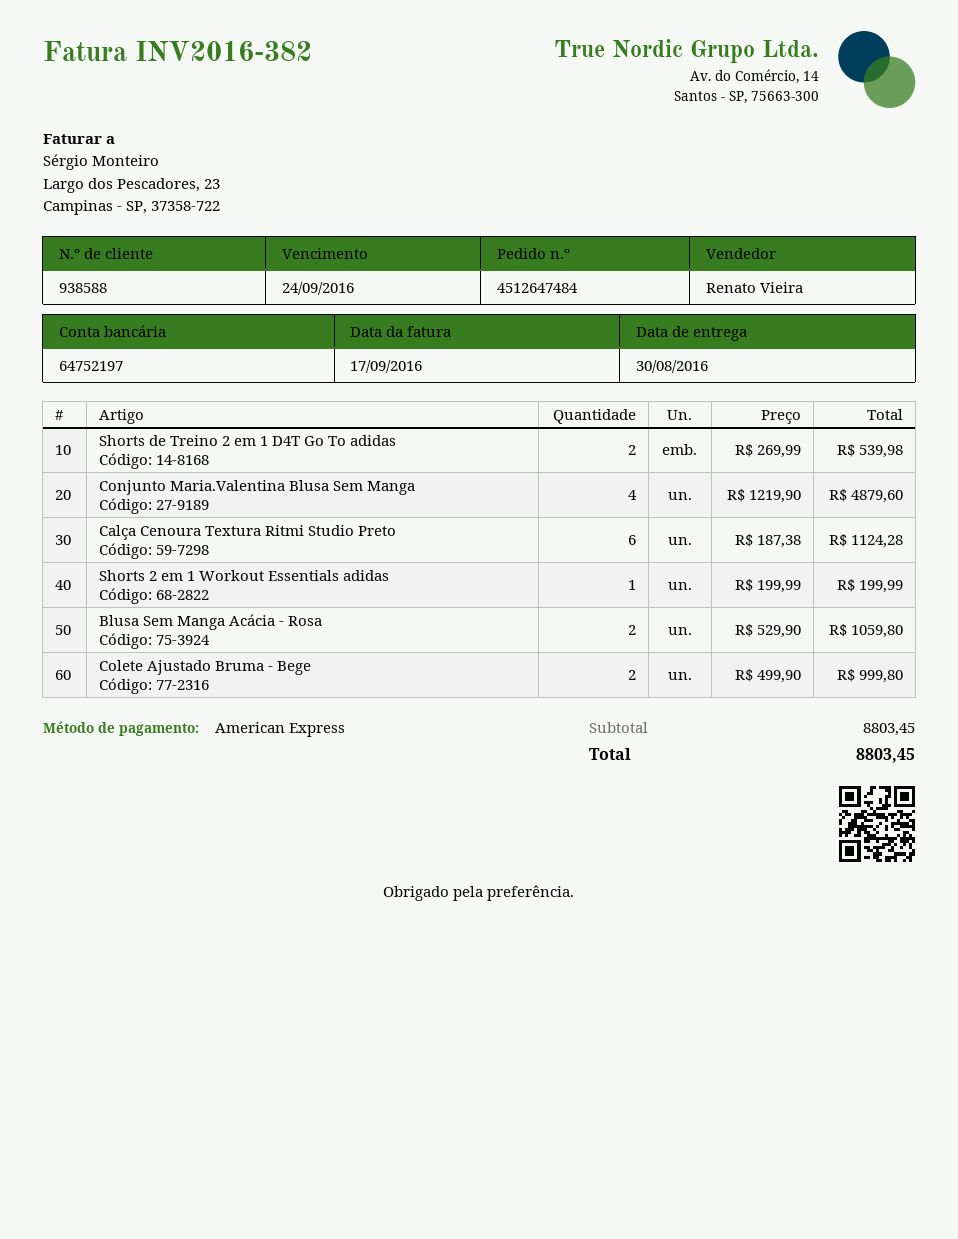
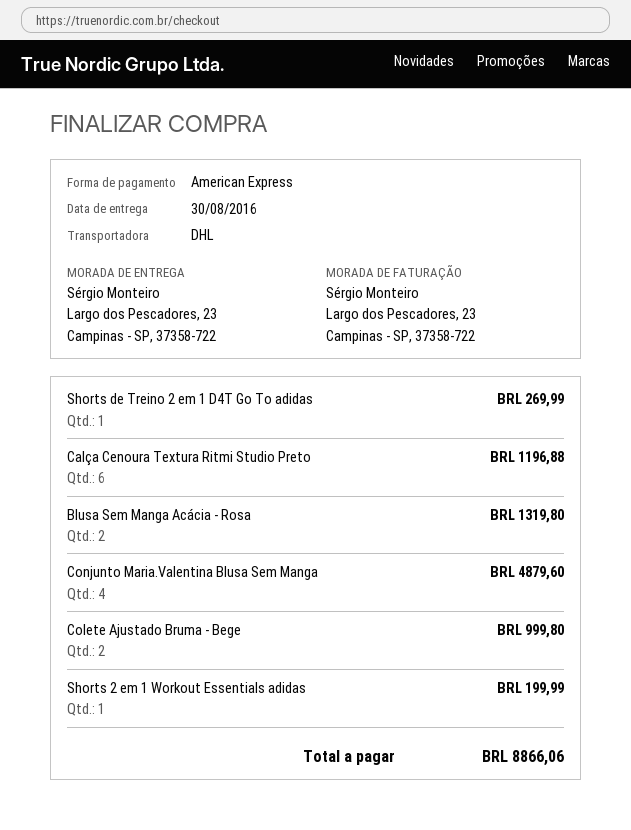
Shorts de Treino 2 em 1 D4T Go To adidas: 2 for 539.98 -> 1 for 269.99
Calça Cenoura Textura Ritmi Studio Preto: 6 for 1124.28 -> 6 for 1196.88
Blusa Sem Manga Acácia - Rosa: 2 for 1059.80 -> 2 for 1319.80
total: 8803.45 -> 8866.06

